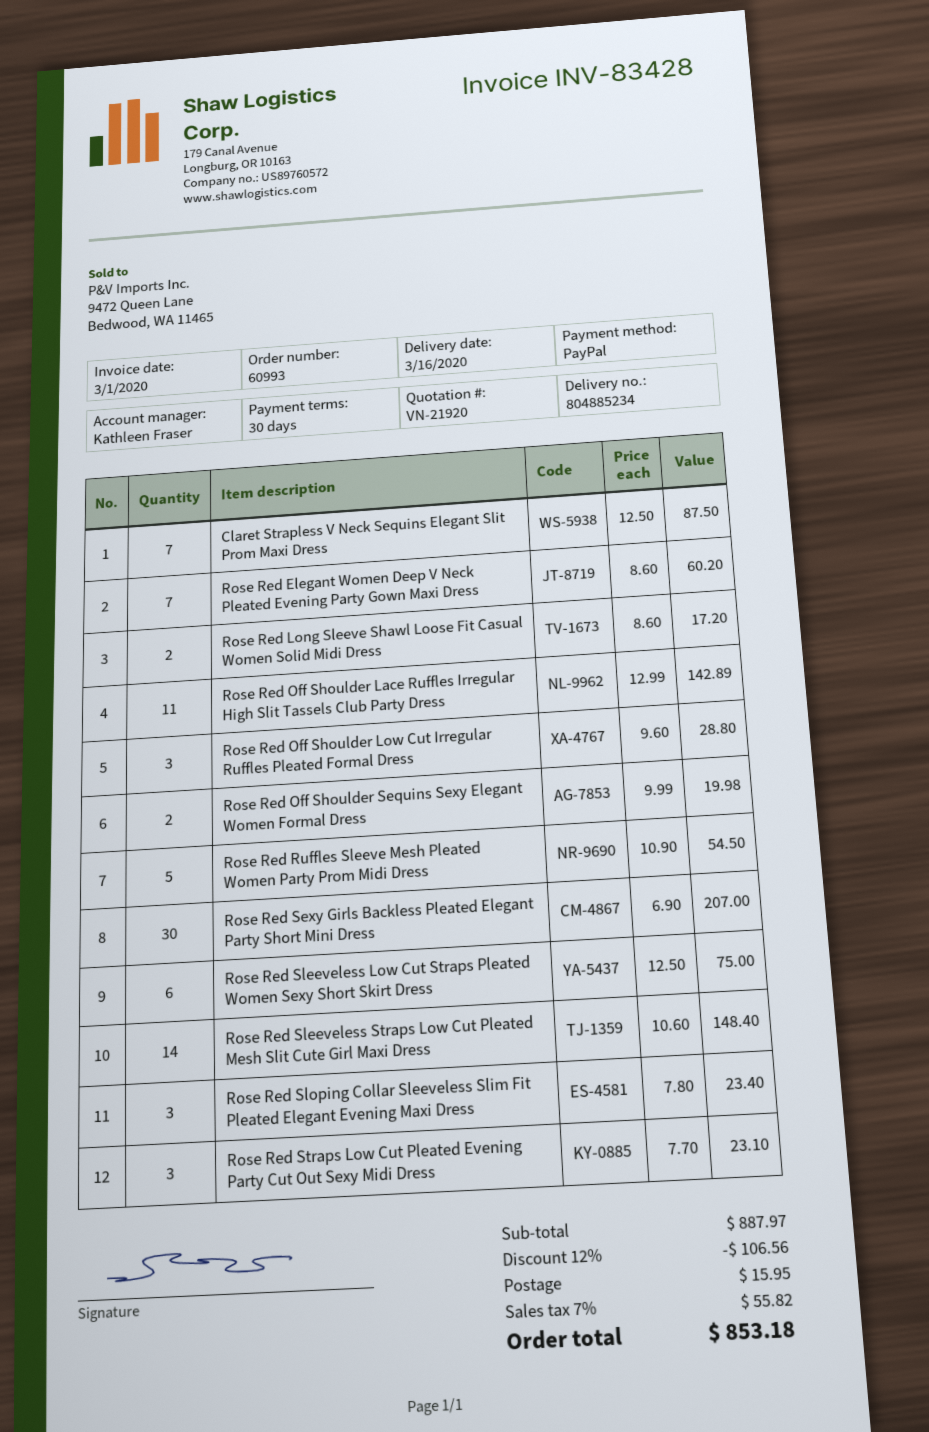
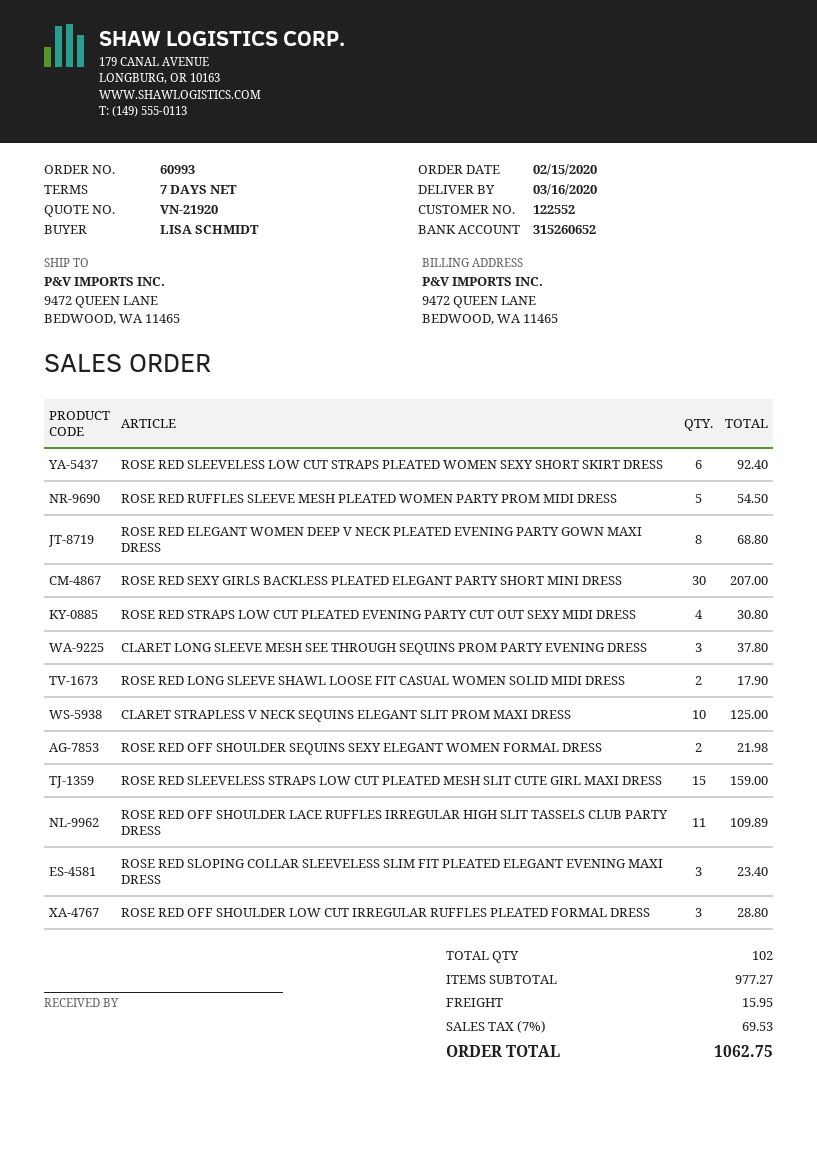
payment terms: 30 days -> 7 days
Claret Strapless V Neck Sequins Elegant Slit Prom Maxi Dress: 7 for 87.50 -> 10 for 125.00
Rose Red Elegant Women Deep V Neck Pleated Evening Party Gown Maxi Dress: 7 for 60.20 -> 8 for 68.80
Rose Red Long Sleeve Shawl Loose Fit Casual Women Solid Midi Dress: 2 for 17.20 -> 2 for 17.90
Rose Red Off Shoulder Lace Ruffles Irregular High Slit Tassels Club Party Dress: 11 for 142.89 -> 11 for 109.89
Rose Red Off Shoulder Sequins Sexy Elegant Women Formal Dress: 2 for 19.98 -> 2 for 21.98
Rose Red Sleeveless Low Cut Straps Pleated Women Sexy Short Skirt Dress: 6 for 75.00 -> 6 for 92.40
Rose Red Sleeveless Straps Low Cut Pleated Mesh Slit Cute Girl Maxi Dress: 14 for 148.40 -> 15 for 159.00
Rose Red Straps Low Cut Pleated Evening Party Cut Out Sexy Midi Dress: 3 for 23.10 -> 4 for 30.80
CLARET LONG SLEEVE MESH SEE THROUGH SEQUINS PROM PARTY EVENING DRESS: none -> 3 for 37.80
subtotal: 887.97 -> 977.27
discount: 12% = 106.56 -> none
tax: 7% = 55.82 -> 7% = 69.53
total: 853.18 -> 1062.75

